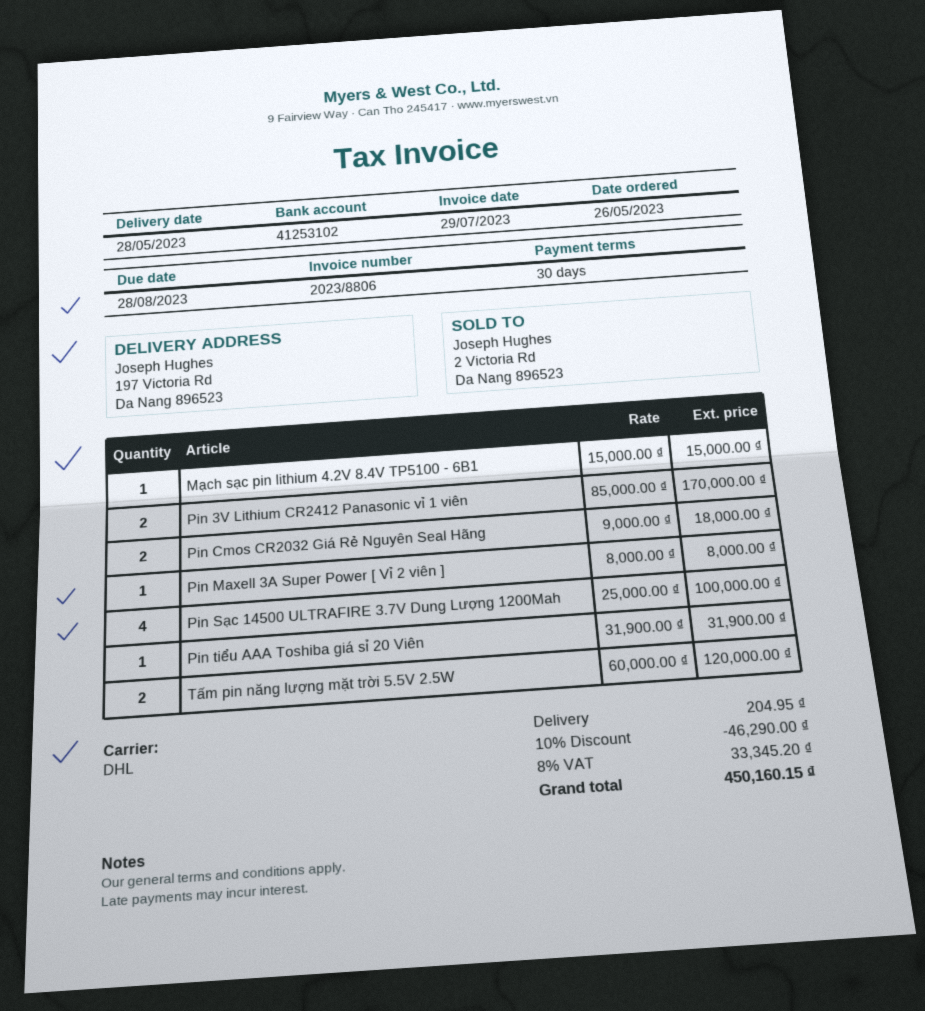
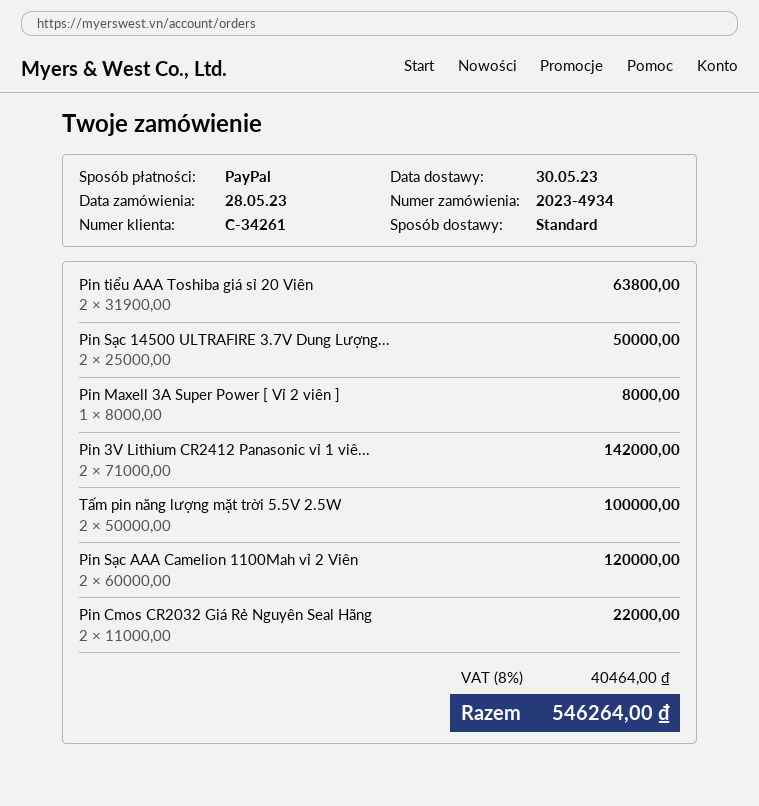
order date: 2023-05-26 -> 2023-05-28
delivery date: 2023-05-28 -> 2023-05-30
shipping method: DHL -> standard
Mạch sạc pin lithium 4.2V 8.4V TP5100 - 6B1: 1 x 15000.00 = 15000.00 -> none
Pin 3V Lithium CR2412 Panasonic vỉ 1 viên: 2 x 85000.00 = 170000.00 -> 2 x 71000.00 = 142000.00
Pin Cmos CR2032 Giá Rẻ Nguyên Seal Hãng: 2 x 9000.00 = 18000.00 -> 2 x 11000.00 = 22000.00
Pin Sạc 14500 ULTRAFIRE 3.7V Dung Lượng 1200Mah: 4 x 25000.00 = 100000.00 -> 2 x 25000.00 = 50000.00
Pin tiểu AAA Toshiba giá sỉ 20 Viên: 1 x 31900.00 = 31900.00 -> 2 x 31900.00 = 63800.00
Tấm pin năng lượng mặt trời 5.5V 2.5W: 2 x 60000.00 = 120000.00 -> 2 x 50000.00 = 100000.00
Pin Sạc AAA Camelion 1100Mah vỉ 2 Viên: none -> 2 x 60000.00 = 120000.00
discount: 10% = 46290.00 -> none
shipping: 204.95 -> none
tax: 8% = 33345.20 -> 8% = 40464.00
total: 450160.15 -> 546264.00

